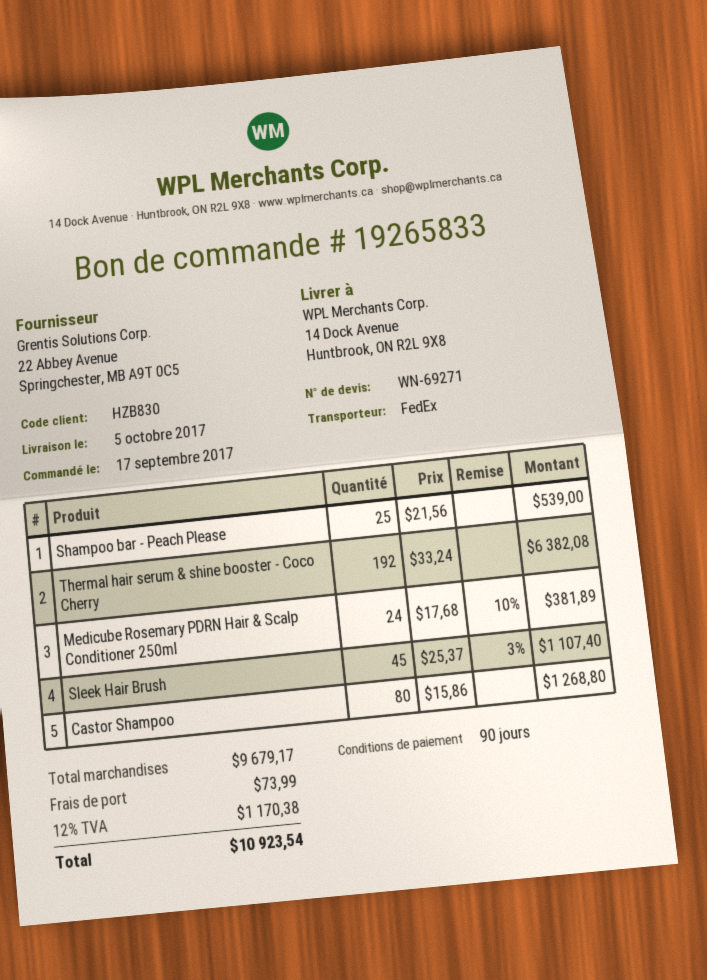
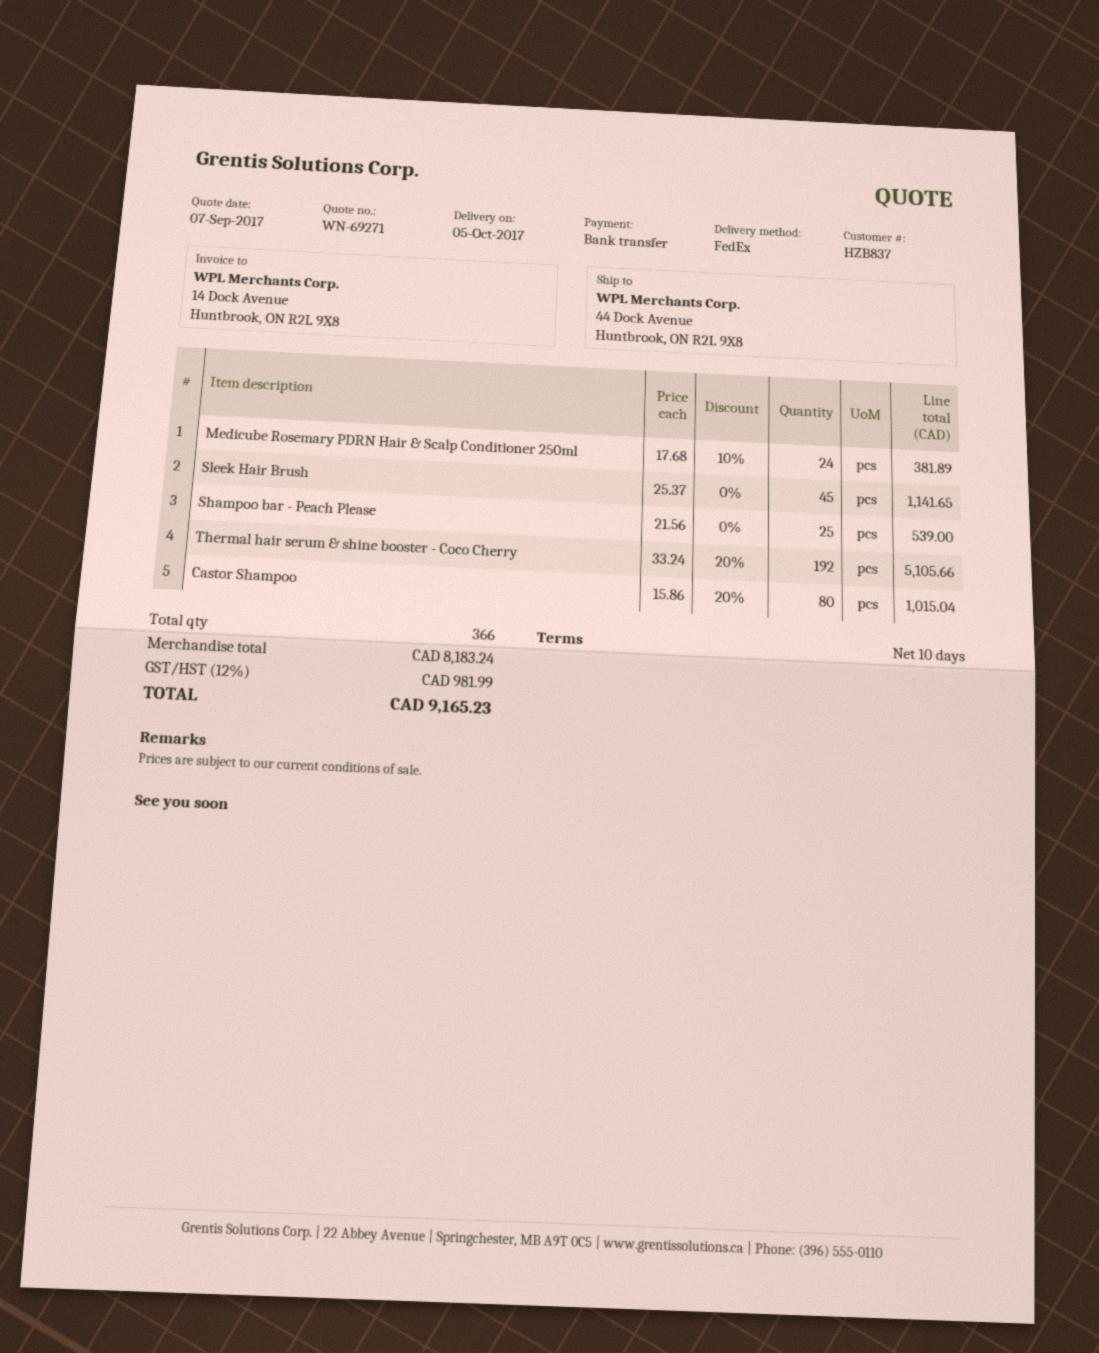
payment terms: 90 days -> 10 days
customer number: HZB830 -> HZB837
ship to: 14 Dock Avenue, Huntbrook, ON R2L 9X8 -> 44 Dock Avenue, Huntbrook, ON R2L 9X8
Thermal hair serum & shine booster - Coco Cherry: 192 x 33.24 = 6382.08 -> 192 x 33.24 - 20% = 5105.66
Sleek Hair Brush: 45 x 25.37 - 3% = 1107.40 -> 45 x 25.37 = 1141.65
Castor Shampoo: 80 x 15.86 = 1268.80 -> 80 x 15.86 - 20% = 1015.04
subtotal: 9679.17 -> 8183.24
shipping: 73.99 -> none
tax: 12% = 1170.38 -> 12% = 981.99
total: 10923.54 -> 9165.23

